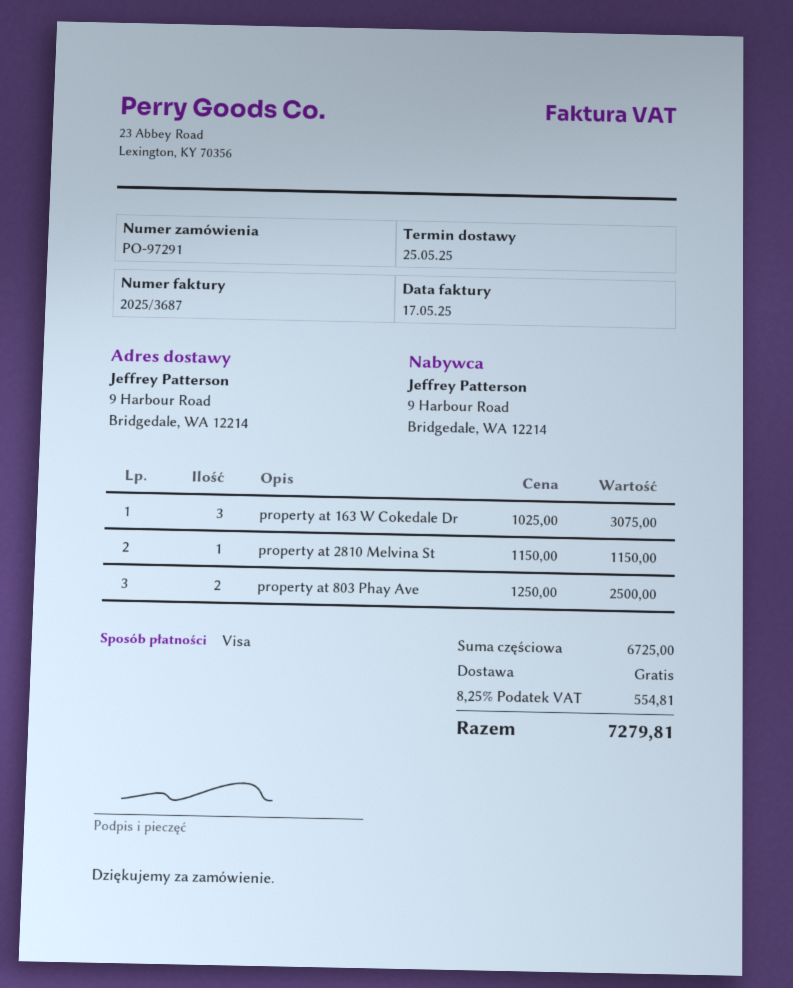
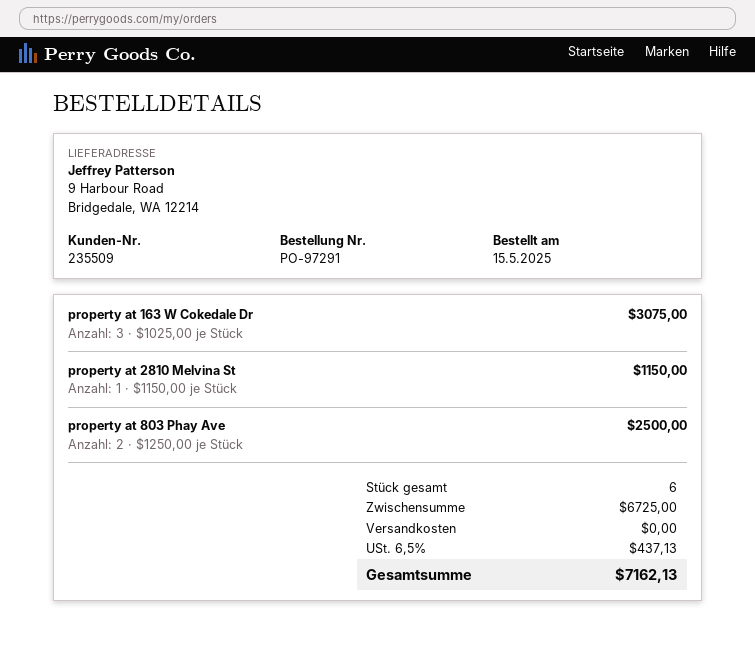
tax: 8.25% = 554.81 -> 6.5% = 437.13
total: 7279.81 -> 7162.13

